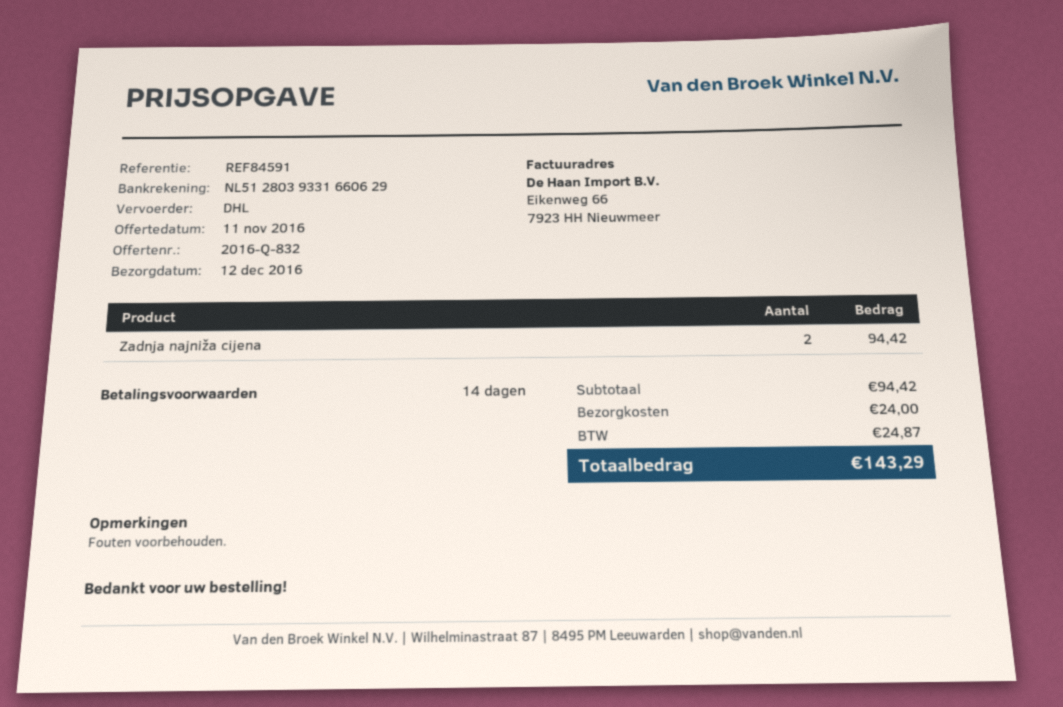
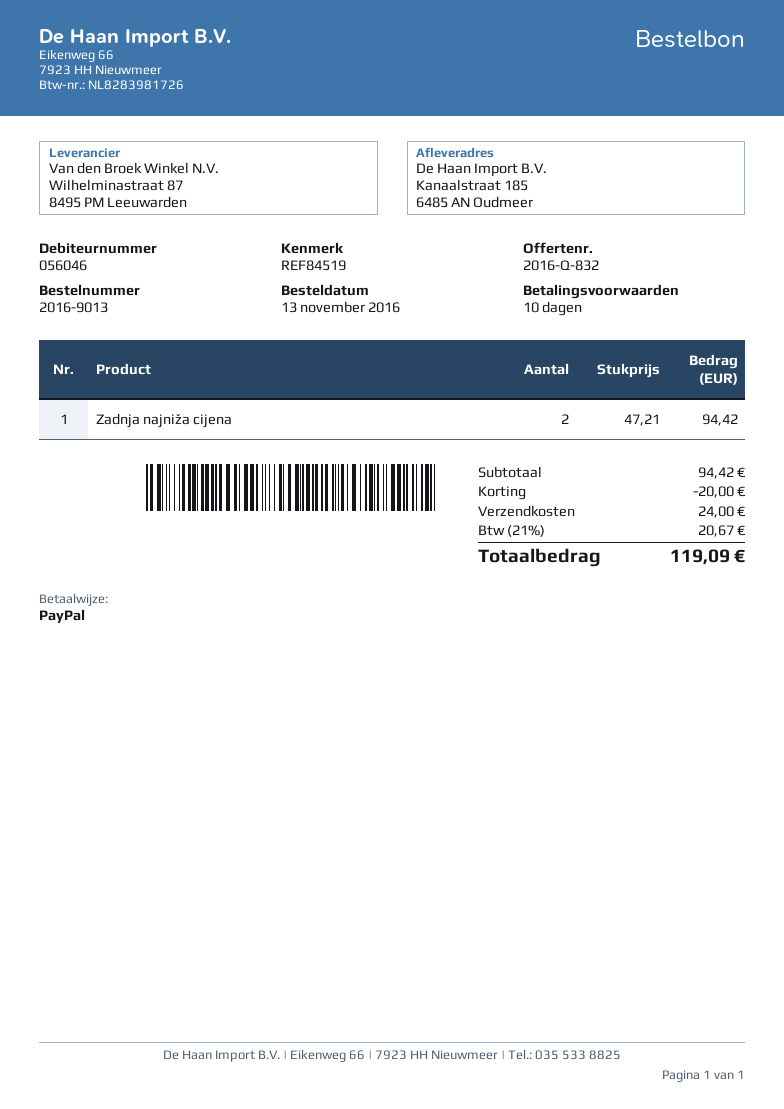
payment terms: 14 days -> 10 days
reference: REF84591 -> REF84519
discount: none -> 20.00
tax: 24.87 -> 20.67
total: 143.29 -> 119.09

